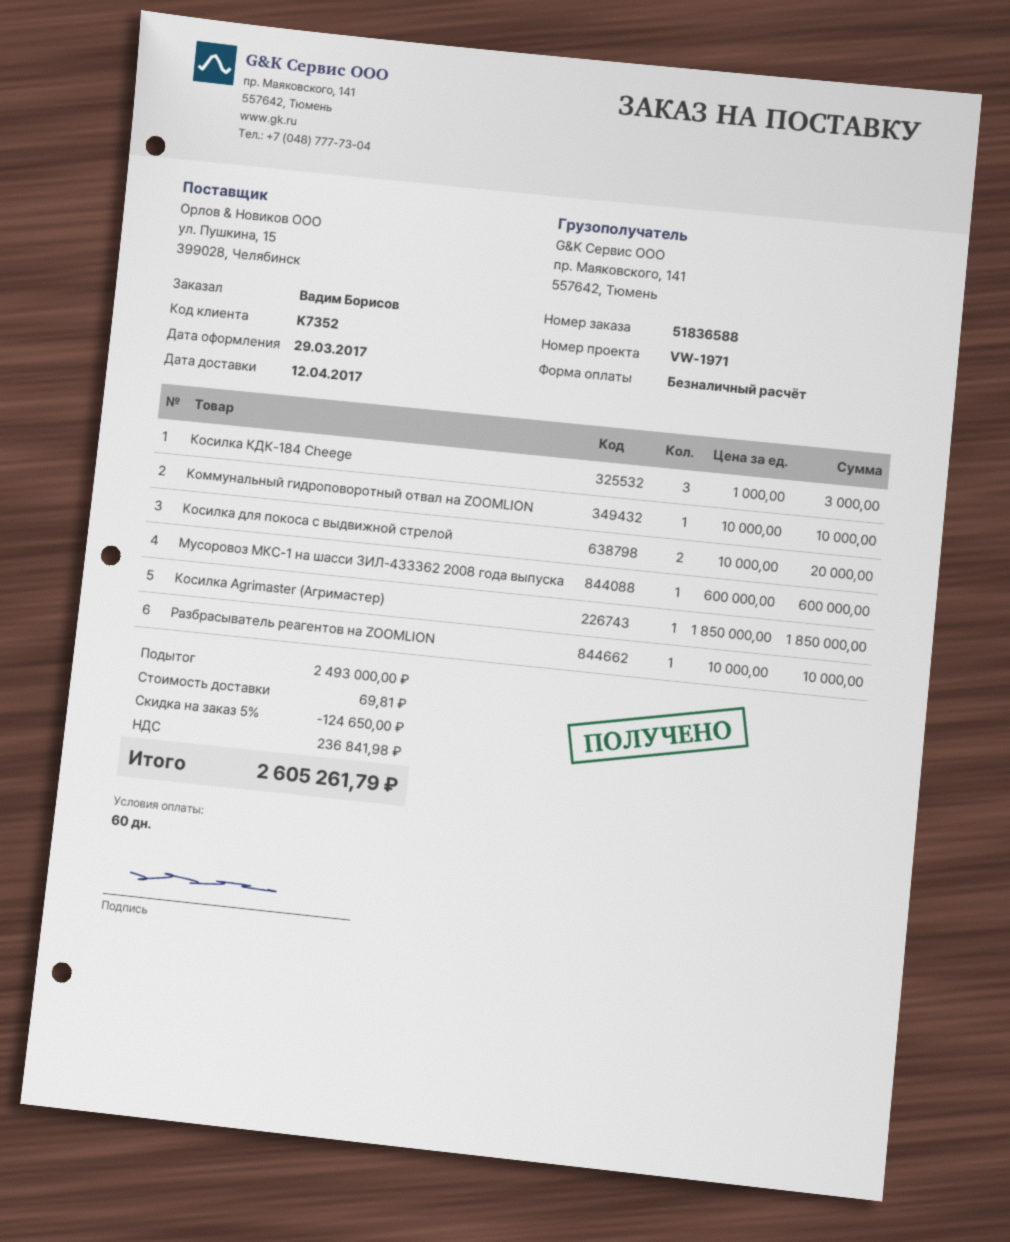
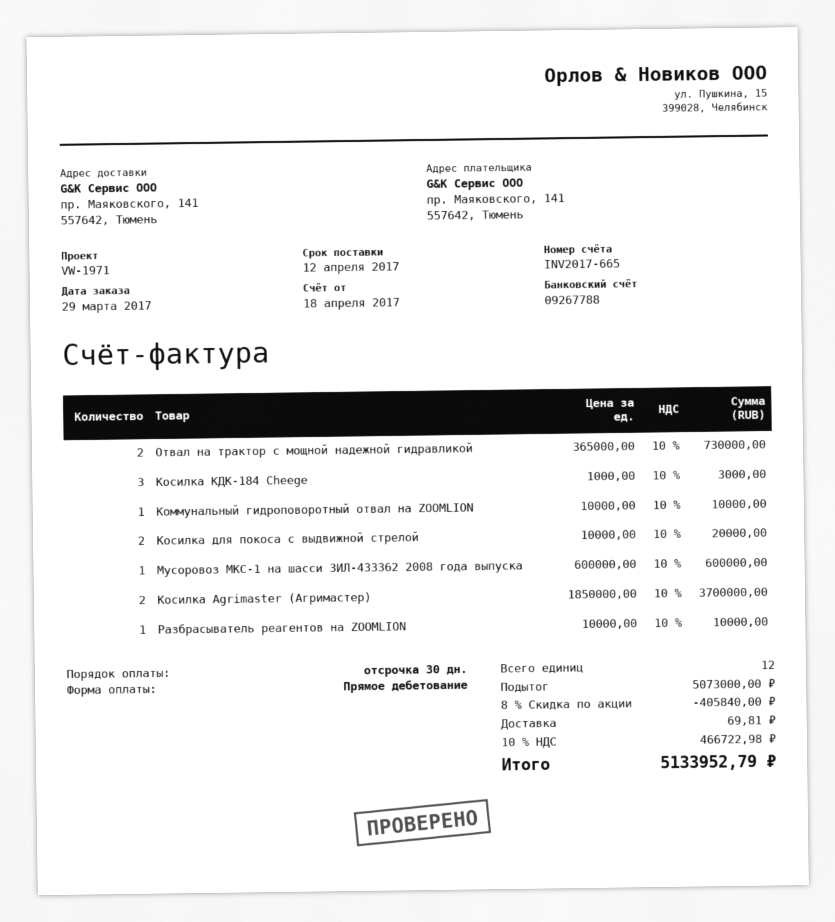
payment terms: 60 days -> 30 days
payment method: bank transfer -> direct debit
Косилка Agrimaster (Агримастер): 1 x 1850000.00 = 1850000.00 -> 2 x 1850000.00 = 3700000.00
Отвал на трактор с мощной надежной гидравликой: none -> 2 x 365000.00 = 730000.00
subtotal: 2493000.00 -> 5073000.00
discount: 5% = 124650.00 -> 8% = 405840.00
tax: 236841.98 -> 466722.98
total: 2605261.79 -> 5133952.79

